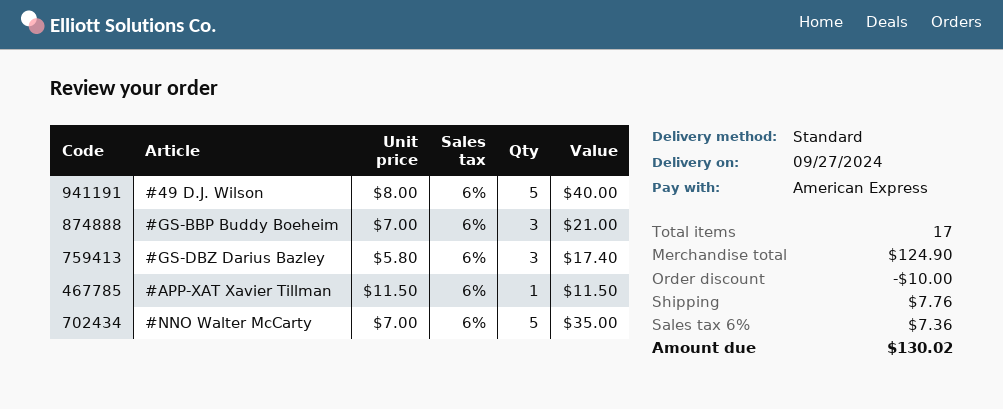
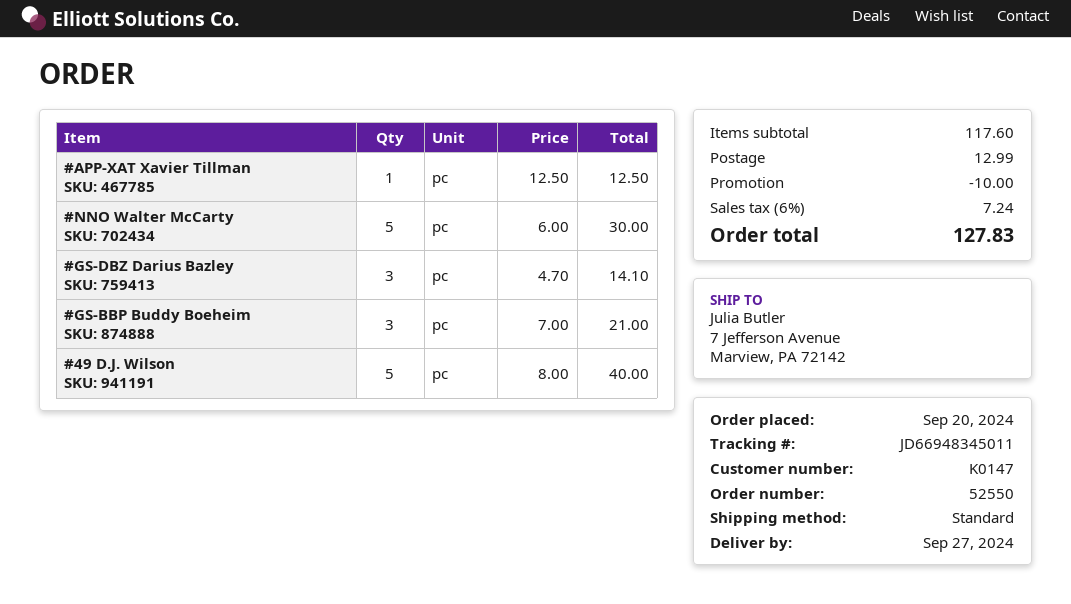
#GS-DBZ Darius Bazley: 3 x 5.80 = 17.40 -> 3 x 4.70 = 14.10
#APP-XAT Xavier Tillman: 1 x 11.50 = 11.50 -> 1 x 12.50 = 12.50
#NNO Walter McCarty: 5 x 7.00 = 35.00 -> 5 x 6.00 = 30.00
subtotal: 124.90 -> 117.60
shipping: 7.76 -> 12.99
tax: 6% = 7.36 -> 6% = 7.24
total: 130.02 -> 127.83

